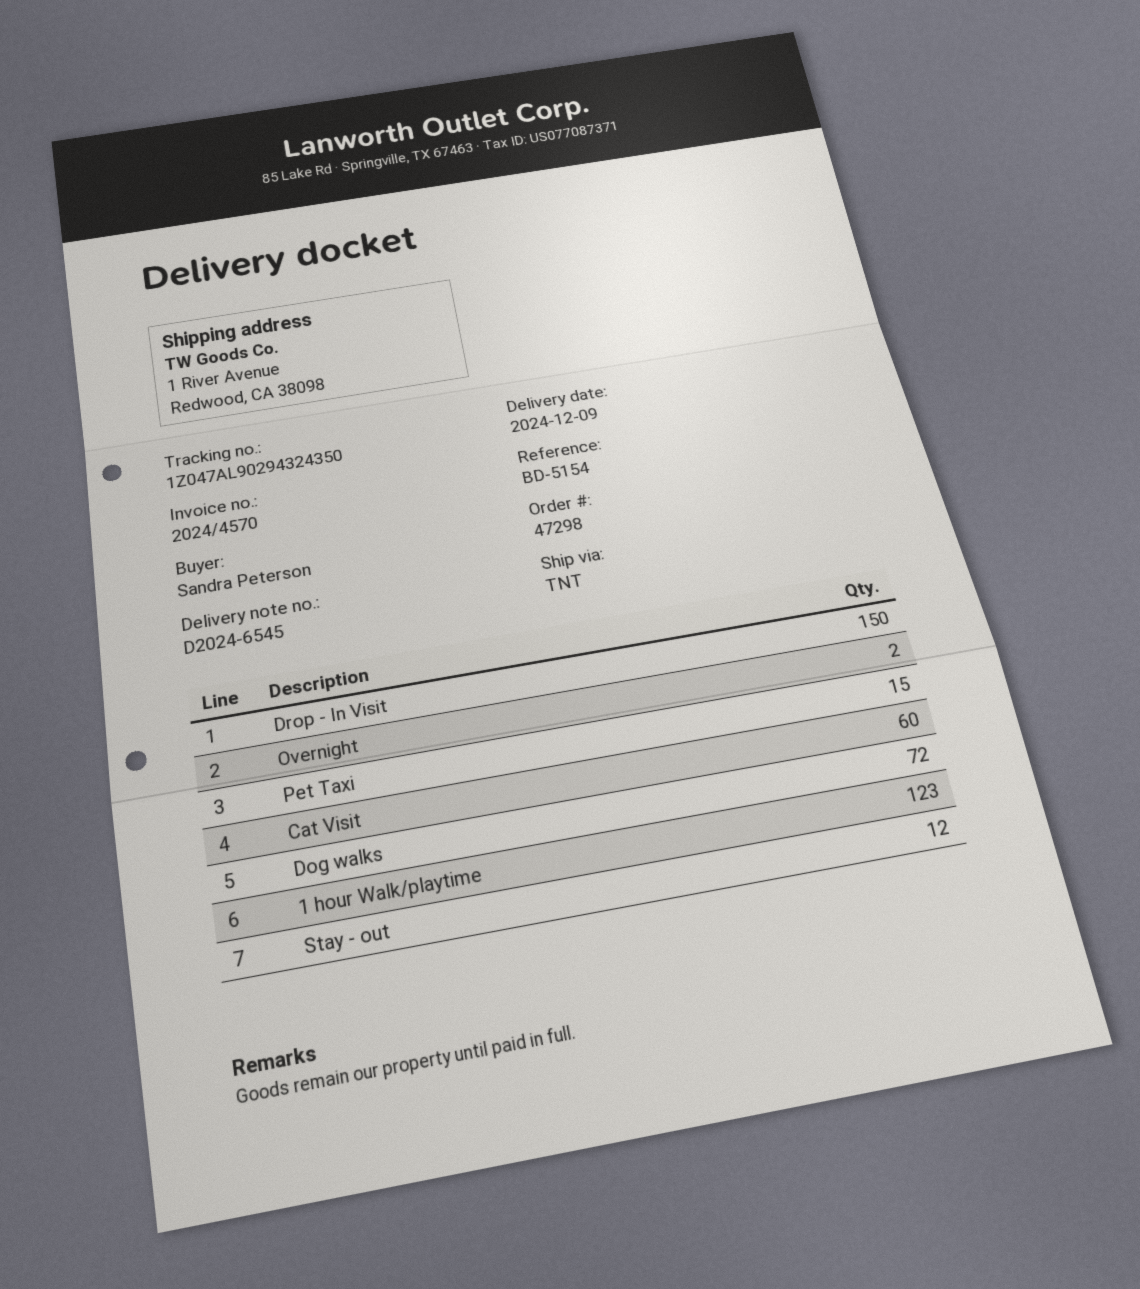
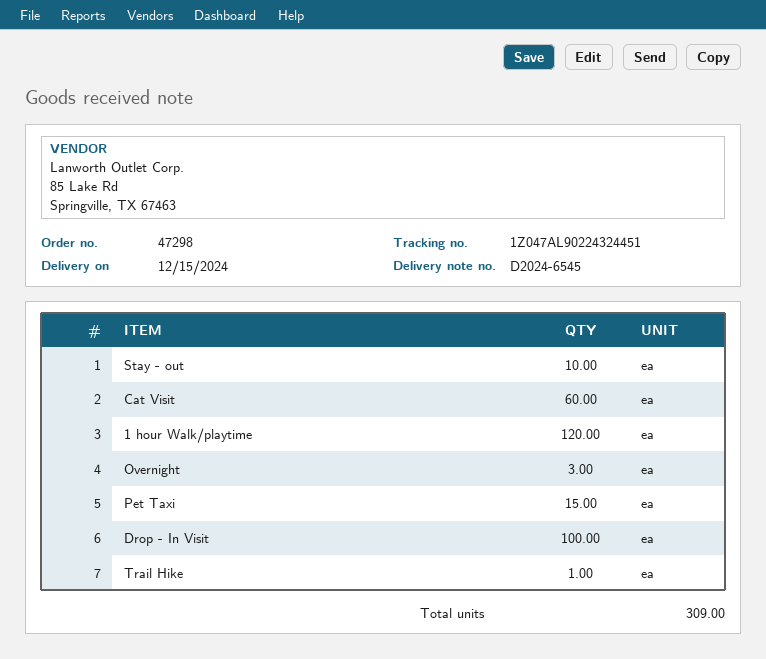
delivery date: 2024-12-09 -> 2024-12-15
tracking number: 1Z047AL90294324350 -> 1Z047AL90224324451
Drop - In Visit: 150 -> 100
Overnight: 2 -> 3
Dog walks: 72 -> none
1 hour Walk/playtime: 123 -> 120
Stay - out: 12 -> 10
Trail Hike: none -> 1

